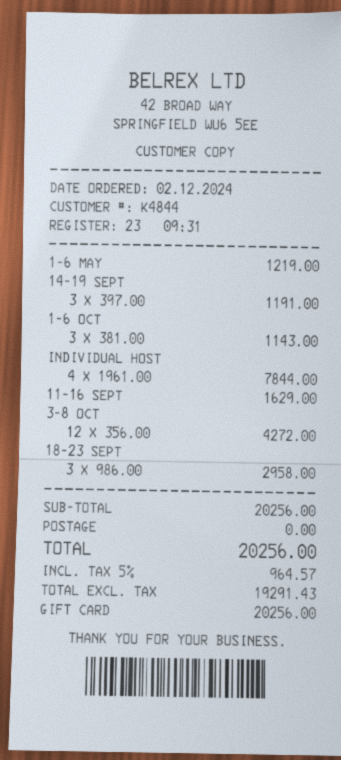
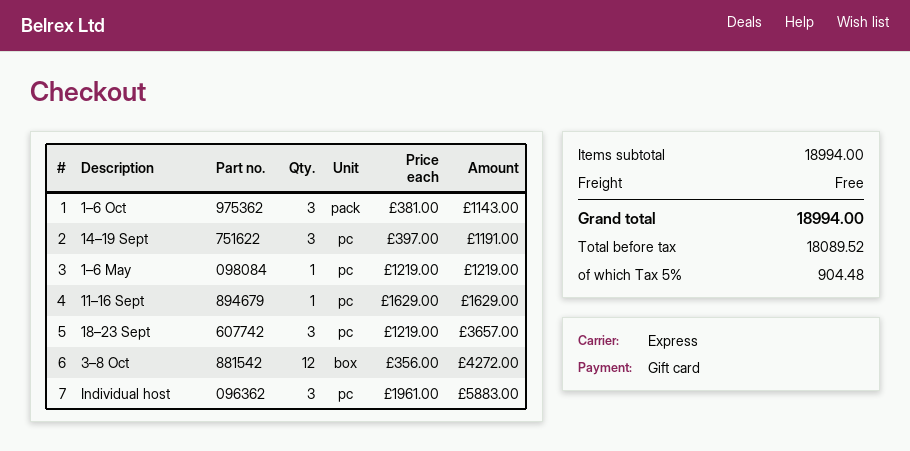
INDIVIDUAL HOST: 4 x 1961.00 = 7844.00 -> 3 x 1961.00 = 5883.00
18–23 SEPT: 3 x 986.00 = 2958.00 -> 3 x 1219.00 = 3657.00
subtotal: 20256.00 -> 18994.00
net: 19291.43 -> 18089.52
tax: 5% = 964.57 -> 5% = 904.48
total: 20256.00 -> 18994.00

